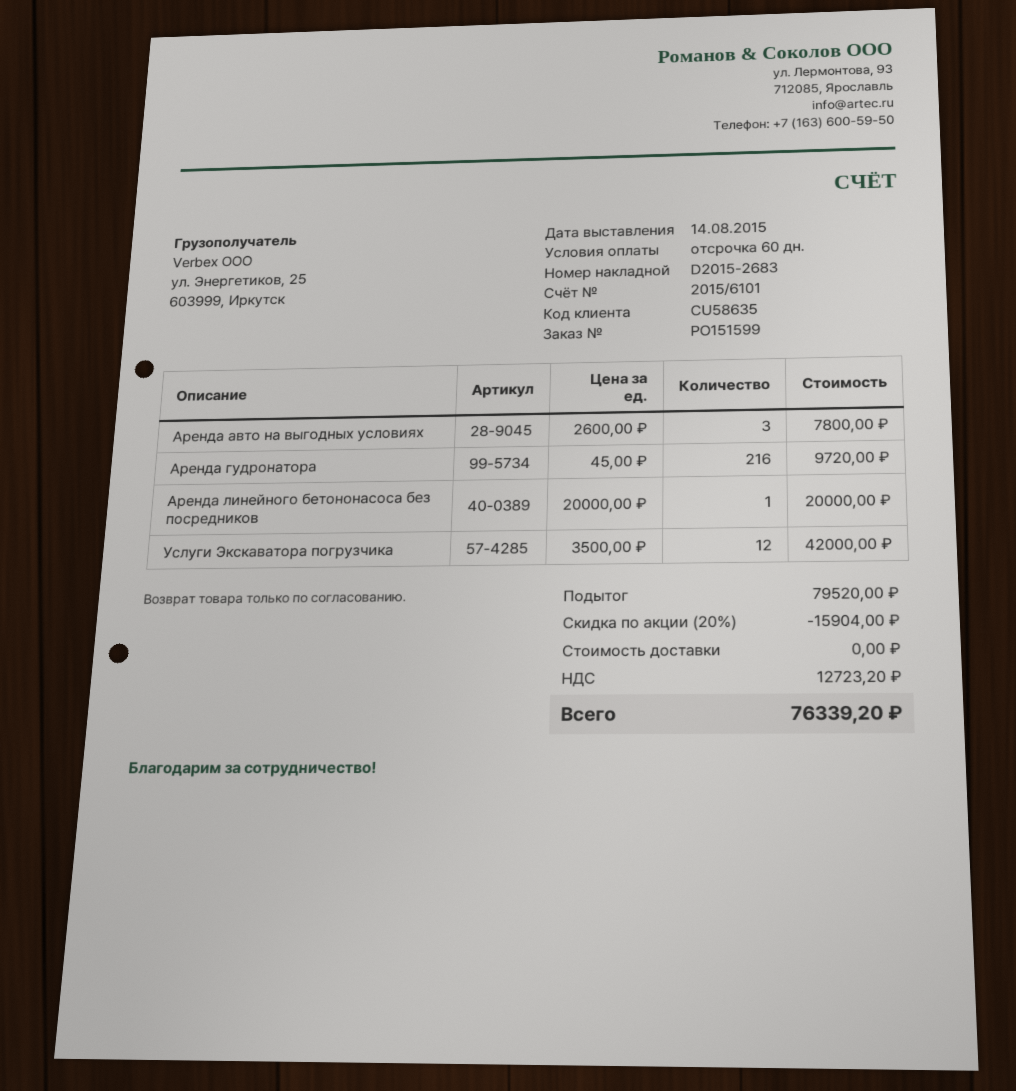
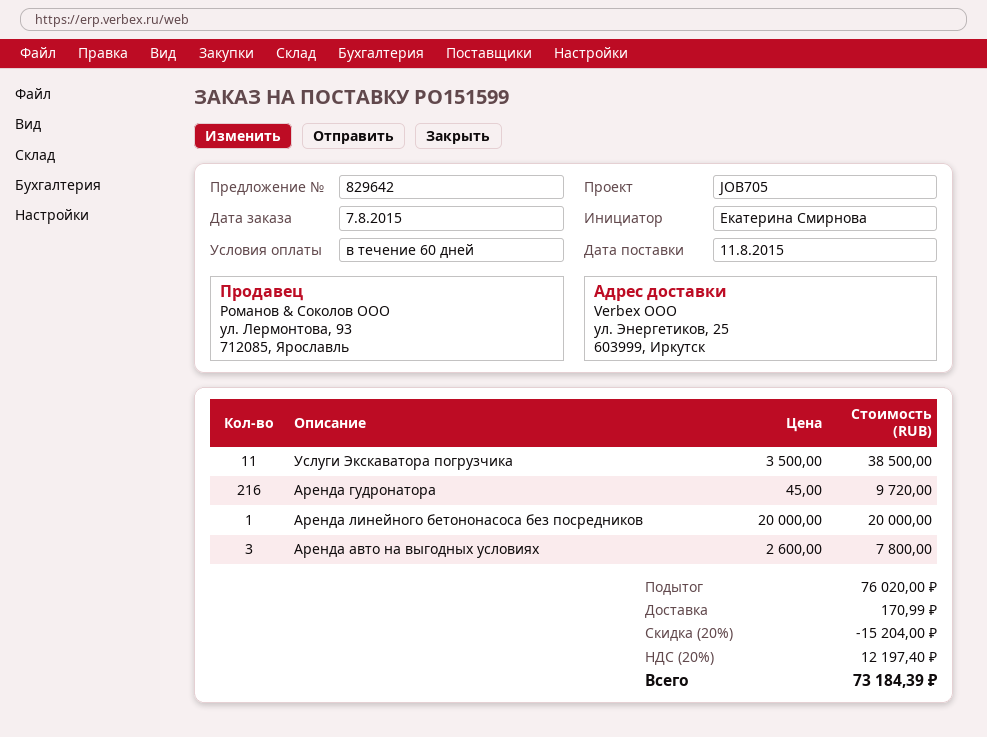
Услуги Экскаватора погрузчика: 12 x 3500.00 = 42000.00 -> 11 x 3500.00 = 38500.00
subtotal: 79520.00 -> 76020.00
discount: 20% = 15904.00 -> 20% = 15204.00
shipping: 0.00 -> 170.99
tax: 12723.20 -> 12197.40
total: 76339.20 -> 73184.39

